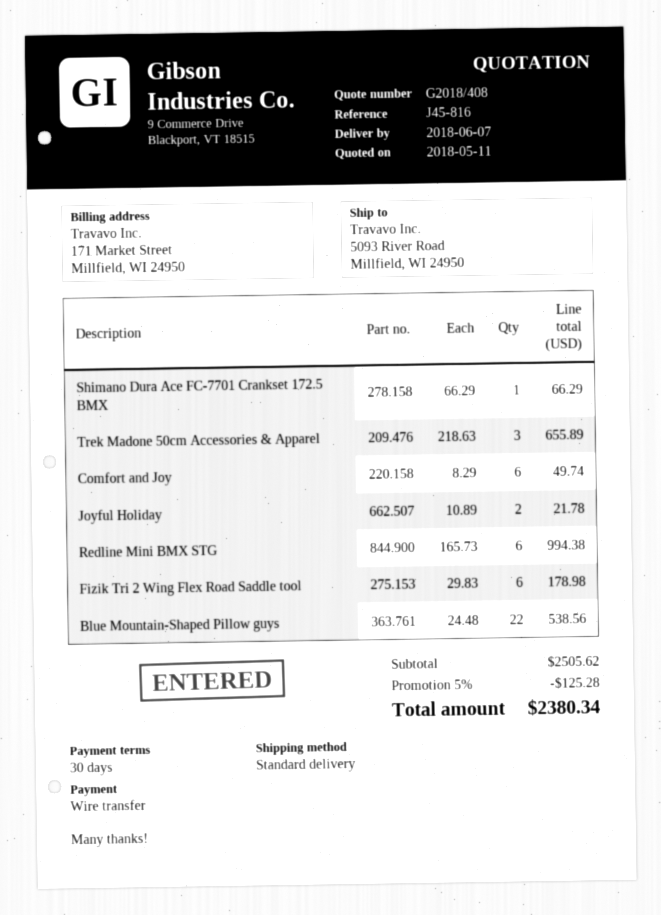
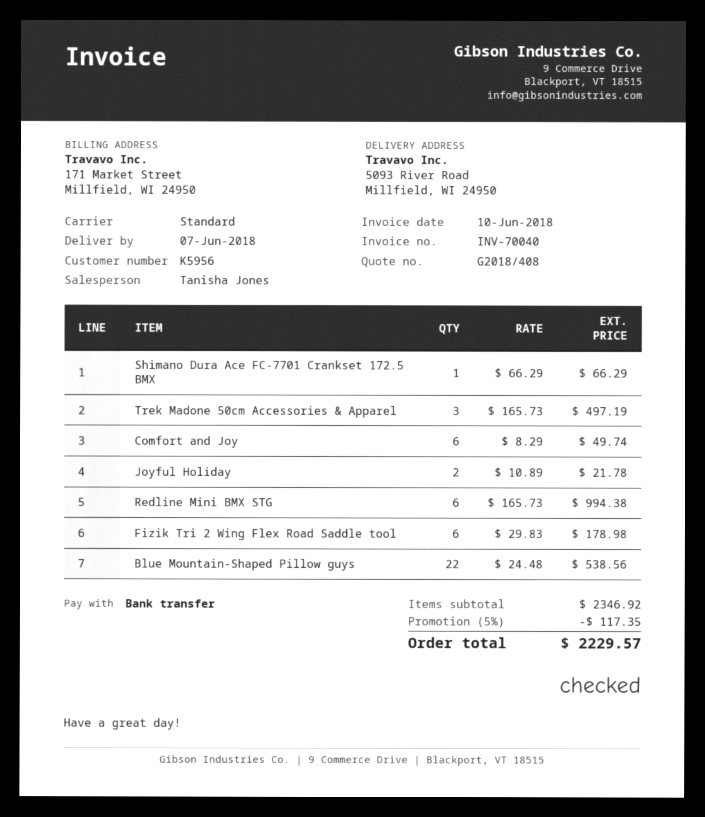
Trek Madone 50cm Accessories & Apparel: 3 x 218.63 = 655.89 -> 3 x 165.73 = 497.19
subtotal: 2505.62 -> 2346.92
discount: 5% = 125.28 -> 5% = 117.35
total: 2380.34 -> 2229.57

